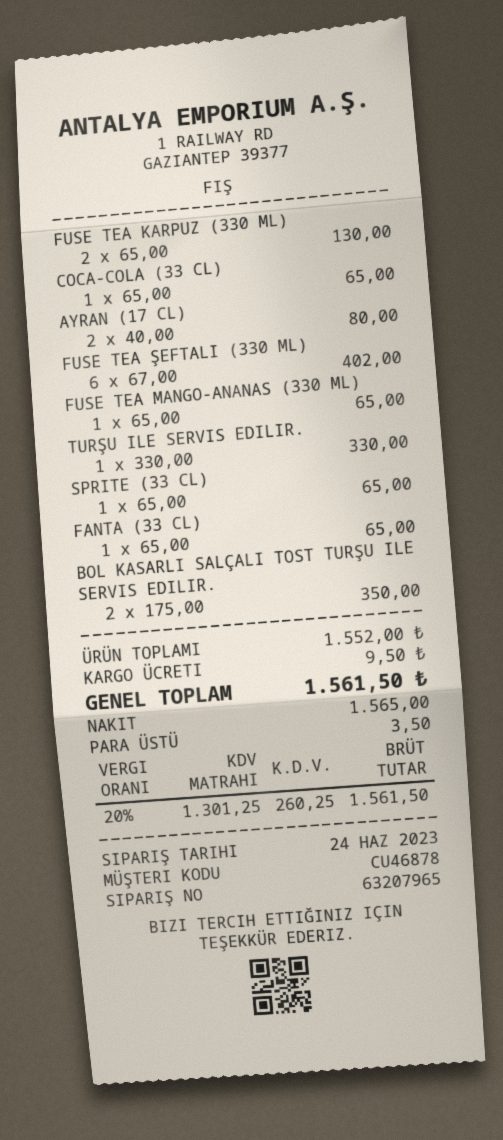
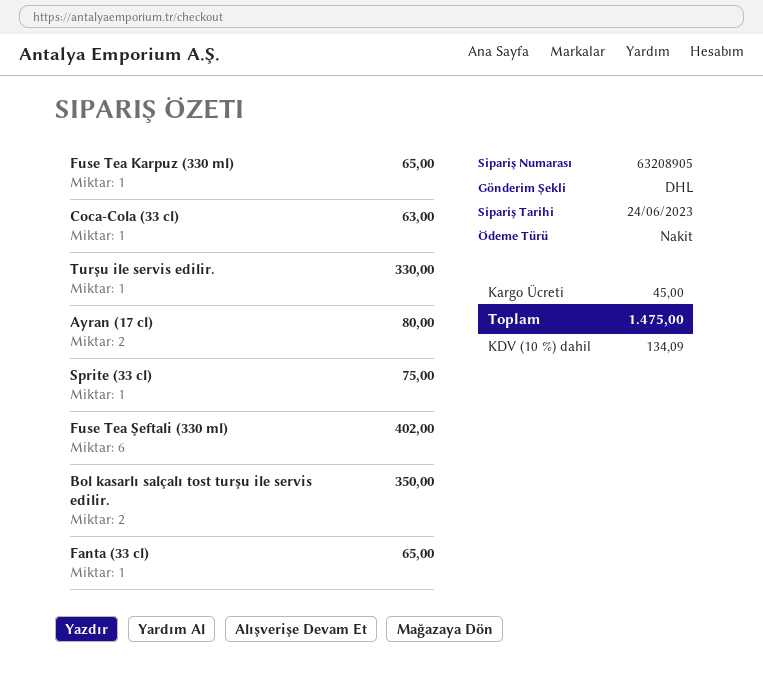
order number: 63207965 -> 63208905
FUSE TEA KARPUZ (330 ML): 2 for 130.00 -> 1 for 65.00
COCA-COLA (33 CL): 1 for 65.00 -> 1 for 63.00
FUSE TEA MANGO-ANANAS (330 ML): 1 for 65.00 -> none
SPRITE (33 CL): 1 for 65.00 -> 1 for 75.00
shipping: 9.50 -> 45.00
tax: 20% = 260.25 -> 10% = 134.09
total: 1561.50 -> 1475.00

